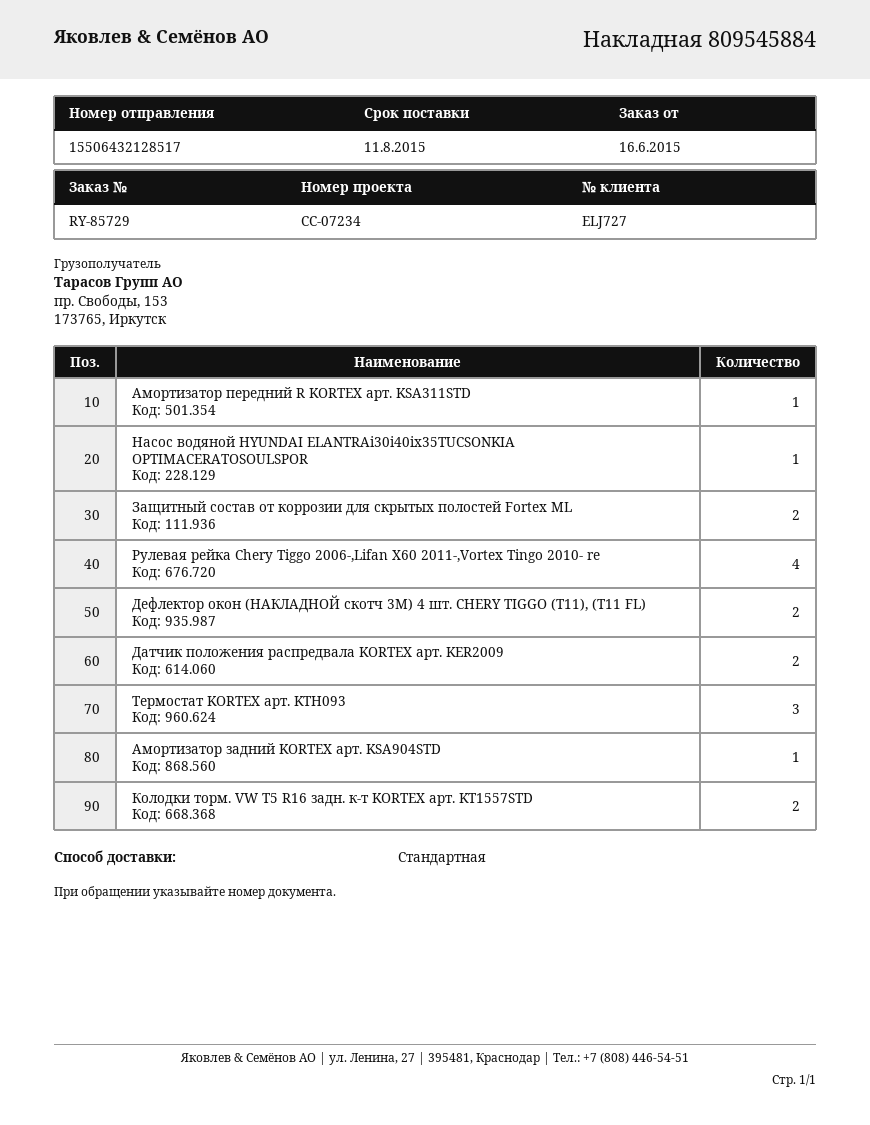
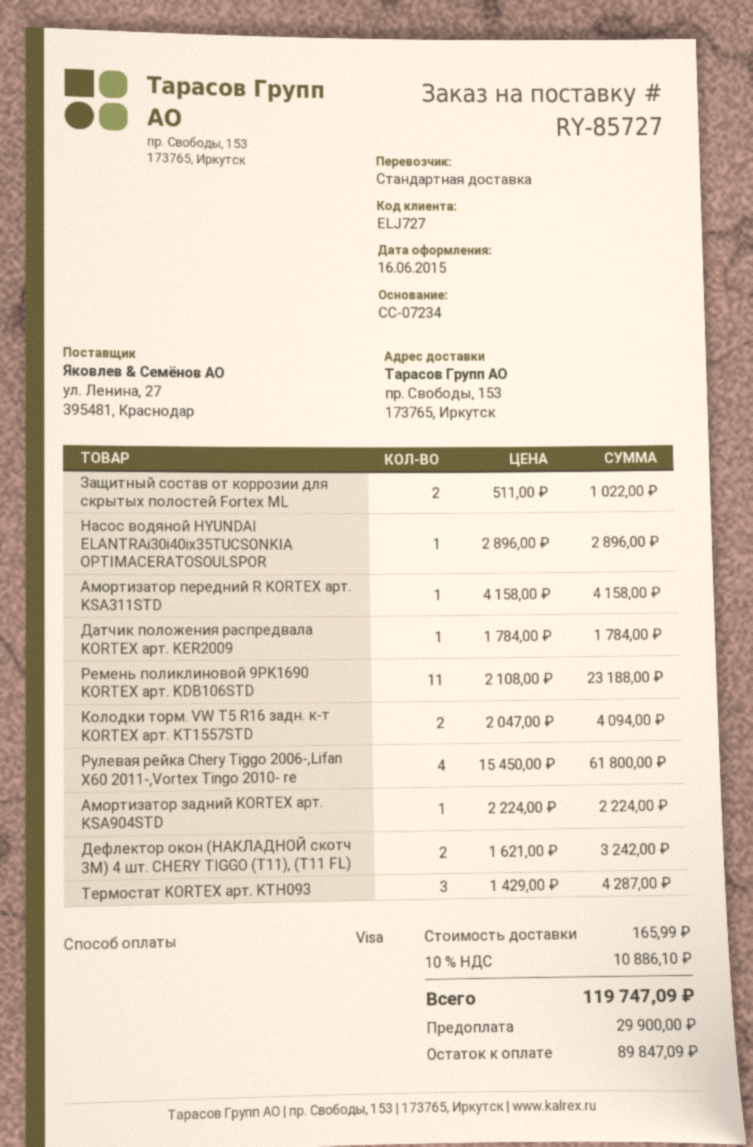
order number: RY-85729 -> RY-85727
Датчик положения распредвала KORTEX арт. KER2009: 2 -> 1
Ремень поликлиновой 9PK1690 KORTEX арт. KDB106STD: none -> 11

